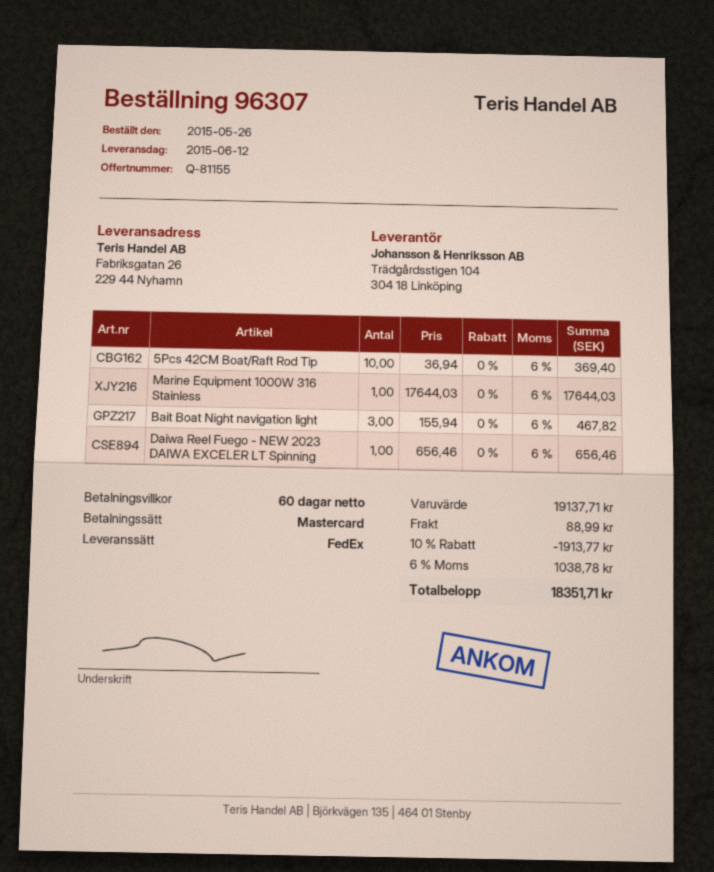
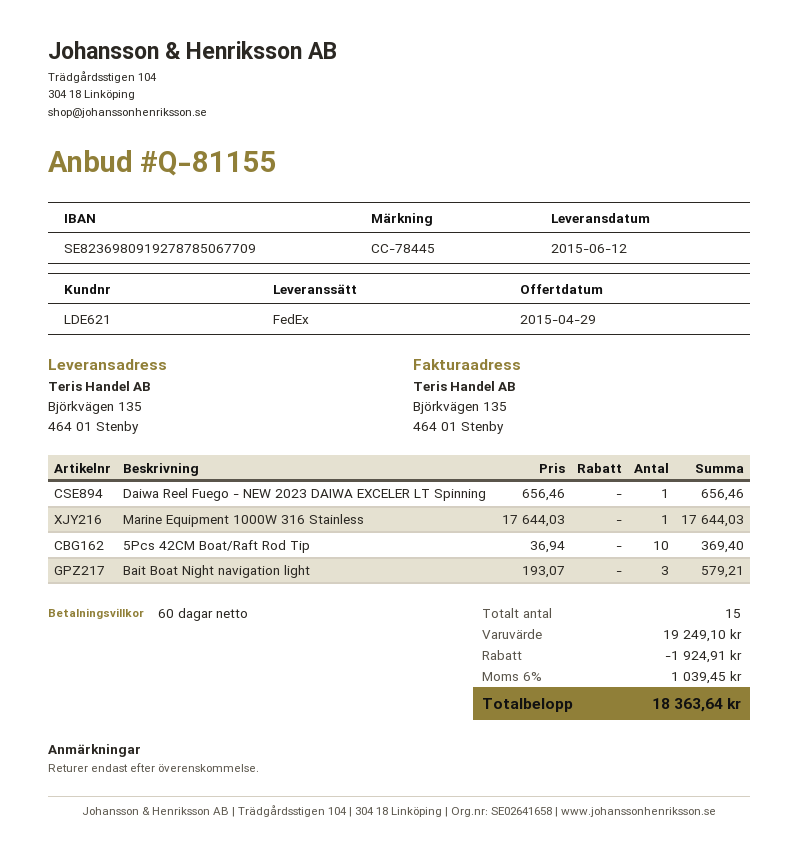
ship to: Fabriksgatan 26, 229 44 Nyhamn -> Björkvägen 135, 464 01 Stenby
Bait Boat Night navigation light: 3 x 155.94 = 467.82 -> 3 x 193.07 = 579.21
subtotal: 19137.71 -> 19249.10
discount: 1913.77 -> 1924.91
shipping: 88.99 -> none
tax: 6% = 1038.78 -> 6% = 1039.45
total: 18351.71 -> 18363.64

